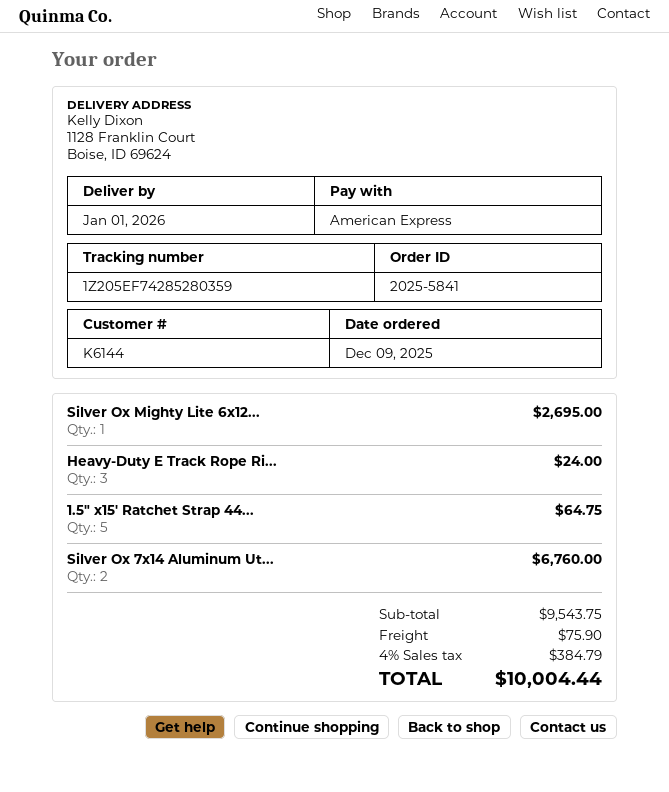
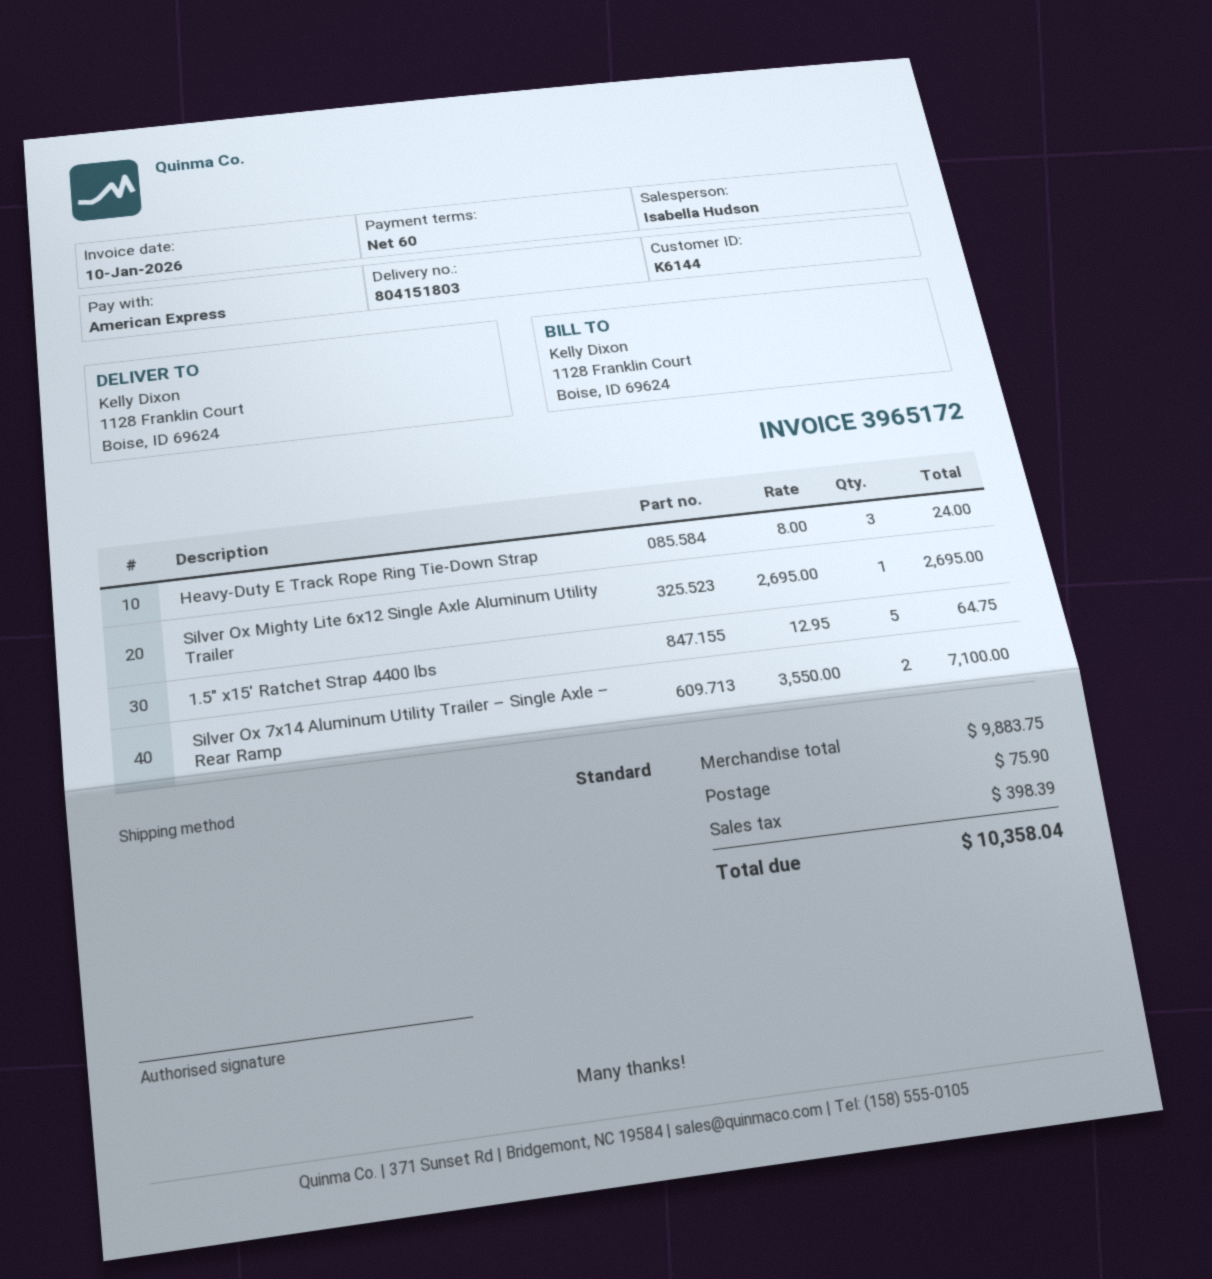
Silver Ox 7x14 Aluminum Ut...: 2 for 6760.00 -> 2 for 7100.00
subtotal: 9543.75 -> 9883.75
tax: 384.79 -> 398.39
total: 10004.44 -> 10358.04

